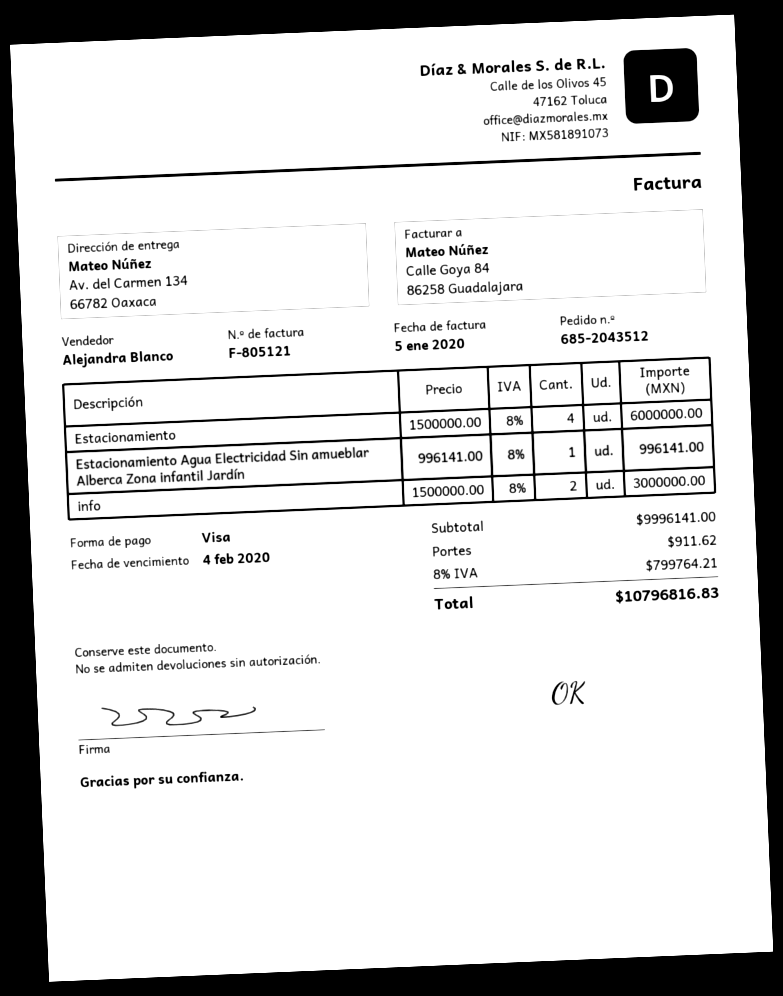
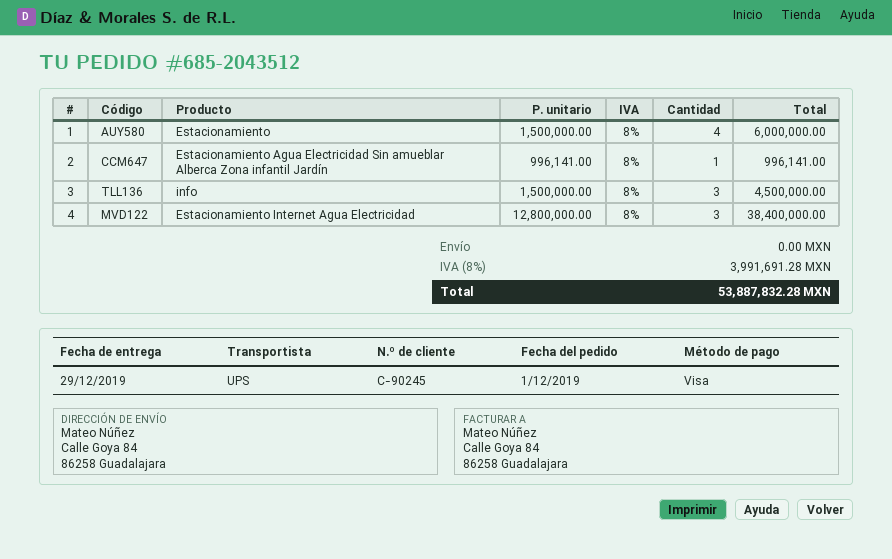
ship to: Av. del Carmen 134, 66782 Oaxaca -> Calle Goya 84, 86258 Guadalajara
info: 2 x 1500000.00 = 3000000.00 -> 3 x 1500000.00 = 4500000.00
Estacionamiento Internet Agua Electricidad: none -> 3 x 12800000.00 = 38400000.00
shipping: 911.62 -> 0.00
tax: 8% = 799764.21 -> 8% = 3991691.28
total: 10796816.83 -> 53887832.28

